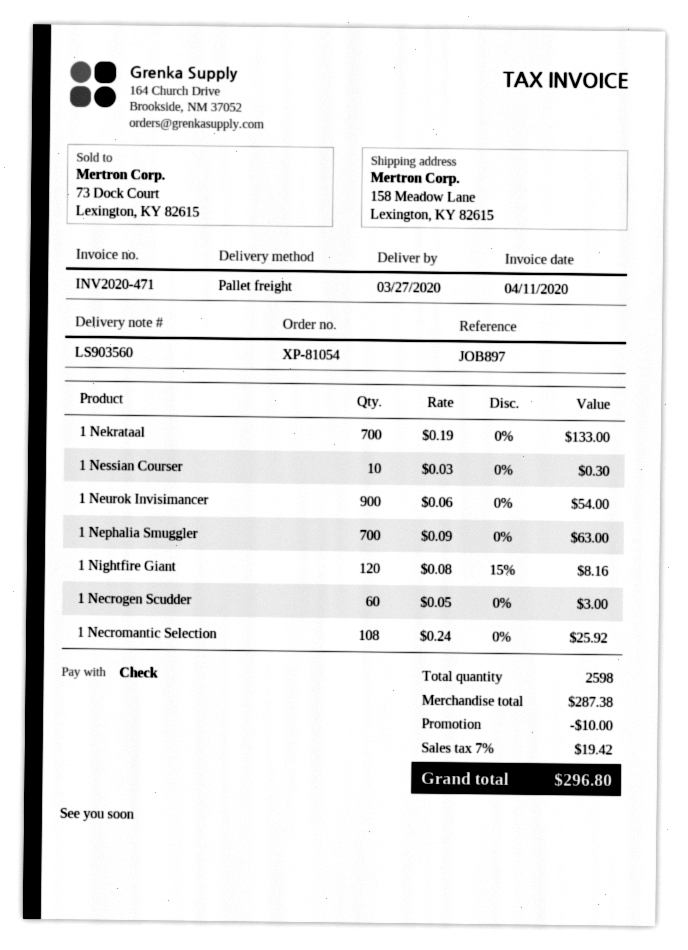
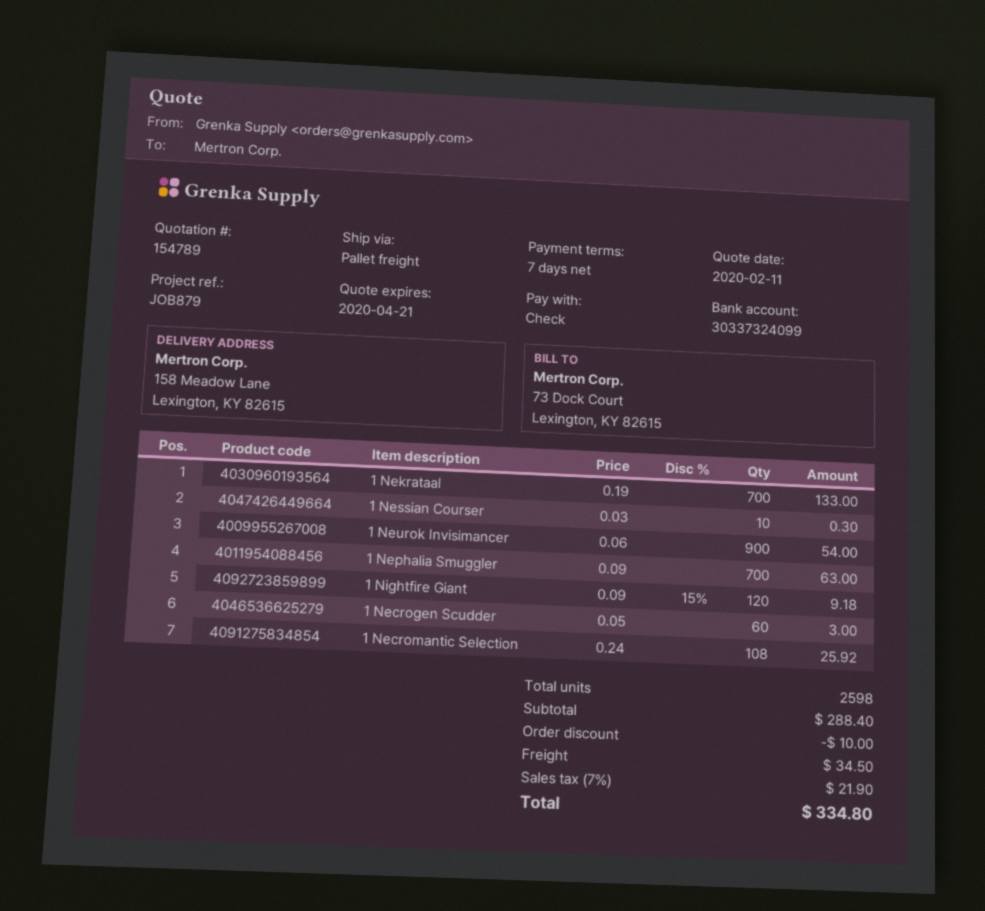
reference: JOB897 -> JOB879
1 Nightfire Giant: 120 x 0.08 - 15% = 8.16 -> 120 x 0.09 - 15% = 9.18
subtotal: 287.38 -> 288.40
shipping: none -> 34.50
tax: 7% = 19.42 -> 7% = 21.90
total: 296.80 -> 334.80

